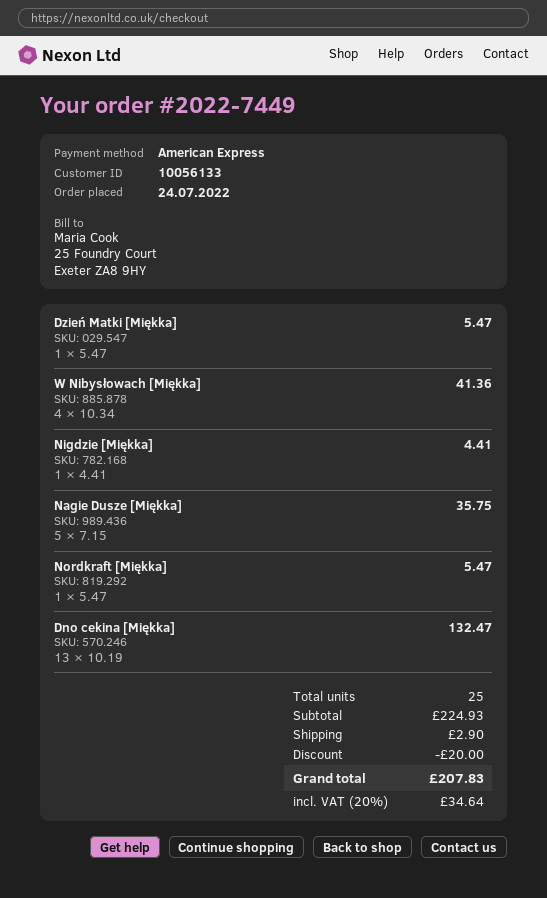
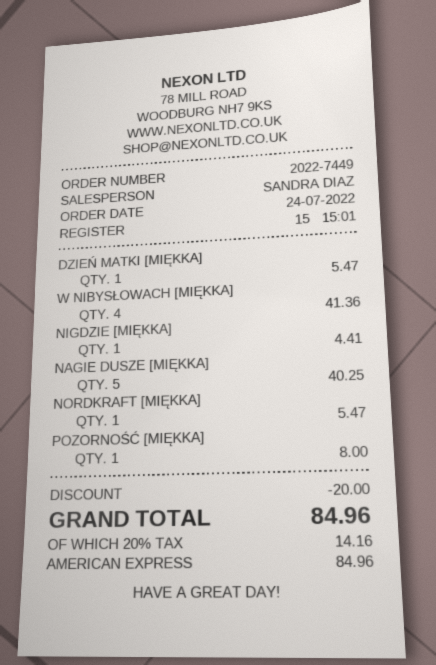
Nagie Dusze [Miękka]: 5 for 35.75 -> 5 for 40.25
Dno cekina [Miękka]: 13 for 132.47 -> none
POZORNOŚĆ [MIĘKKA]: none -> 1 for 8.00
shipping: 2.90 -> none
tax: 20% = 34.64 -> 20% = 14.16
total: 207.83 -> 84.96

